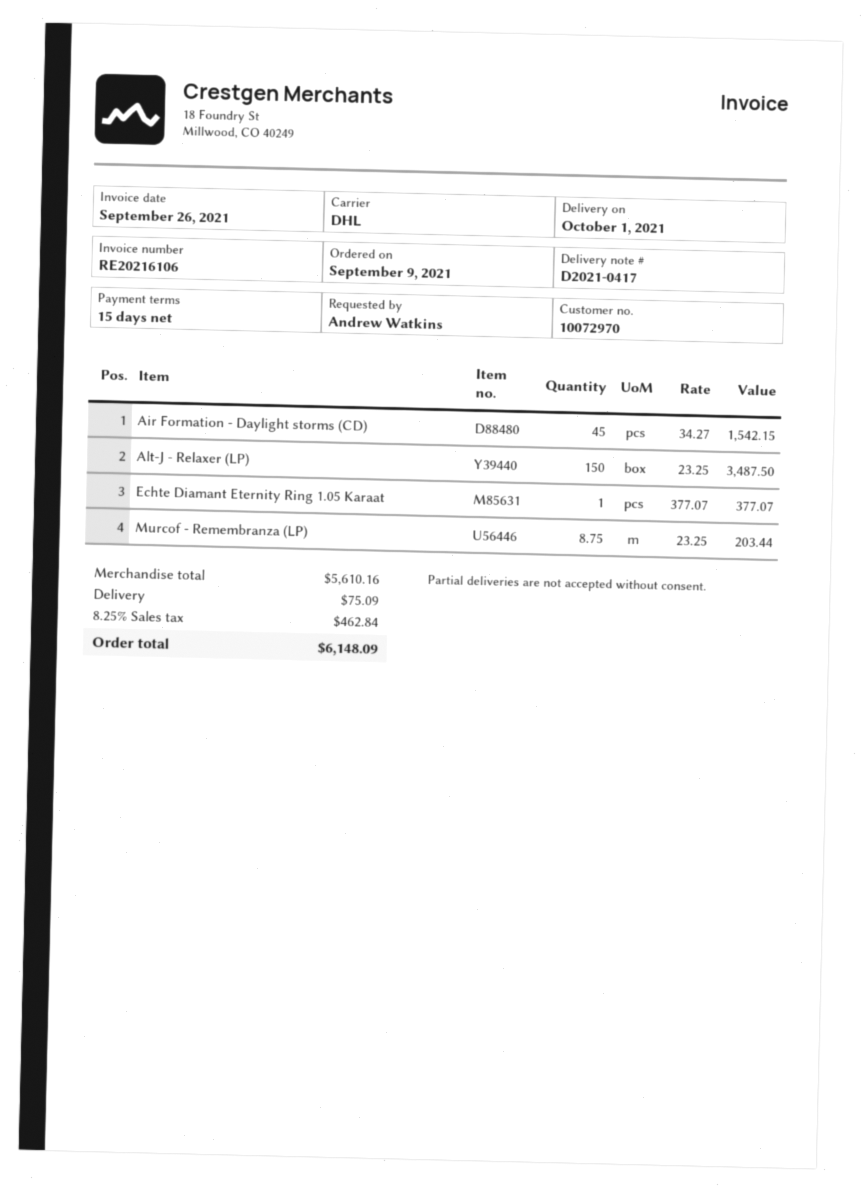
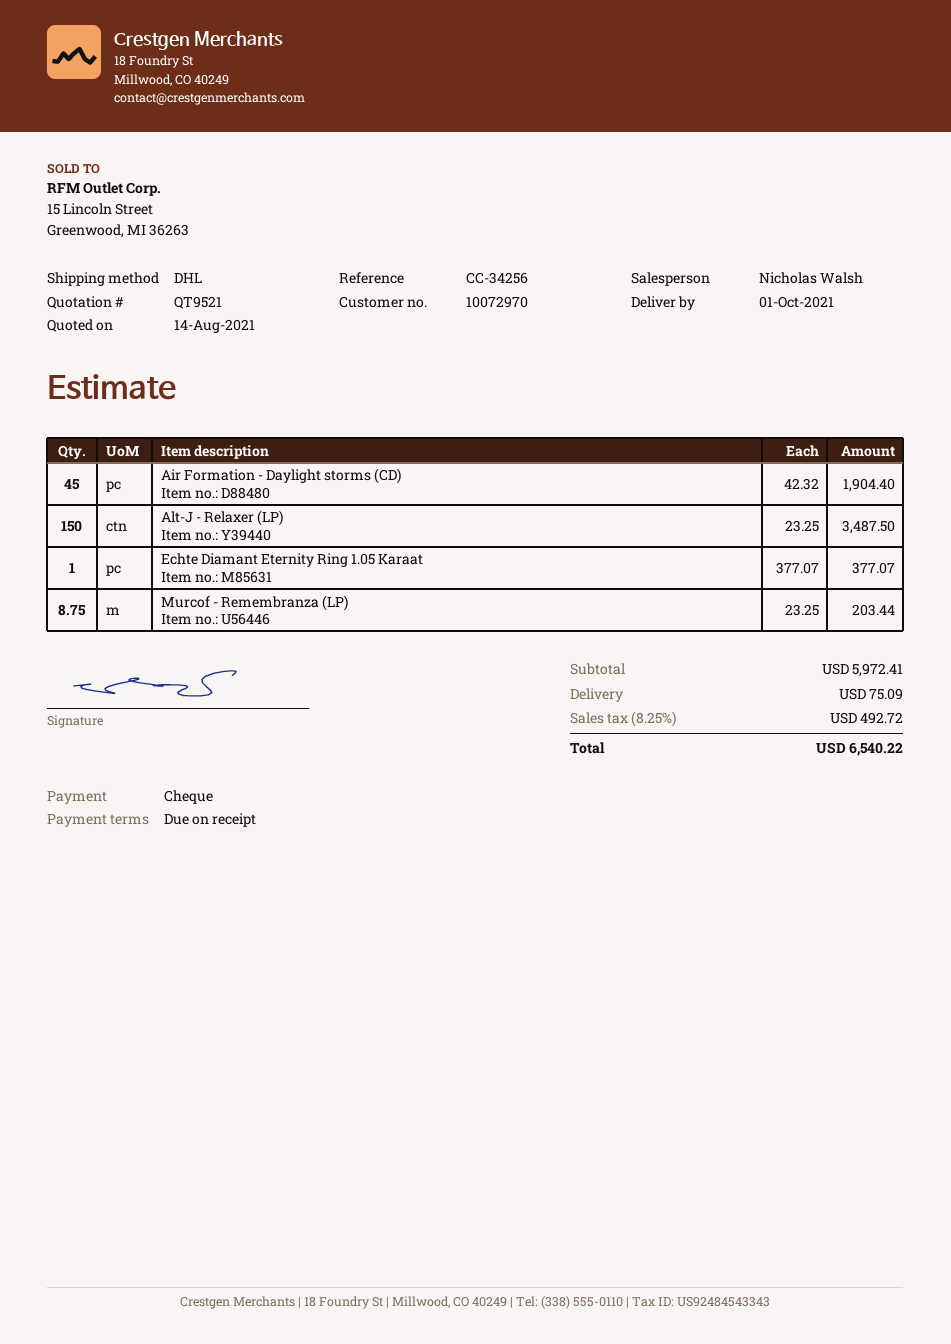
payment terms: 15 days -> on receipt
Air Formation - Daylight storms (CD): 45 x 34.27 = 1542.15 -> 45 x 42.32 = 1904.40
subtotal: 5610.16 -> 5972.41
tax: 8.25% = 462.84 -> 8.25% = 492.72
total: 6148.09 -> 6540.22

